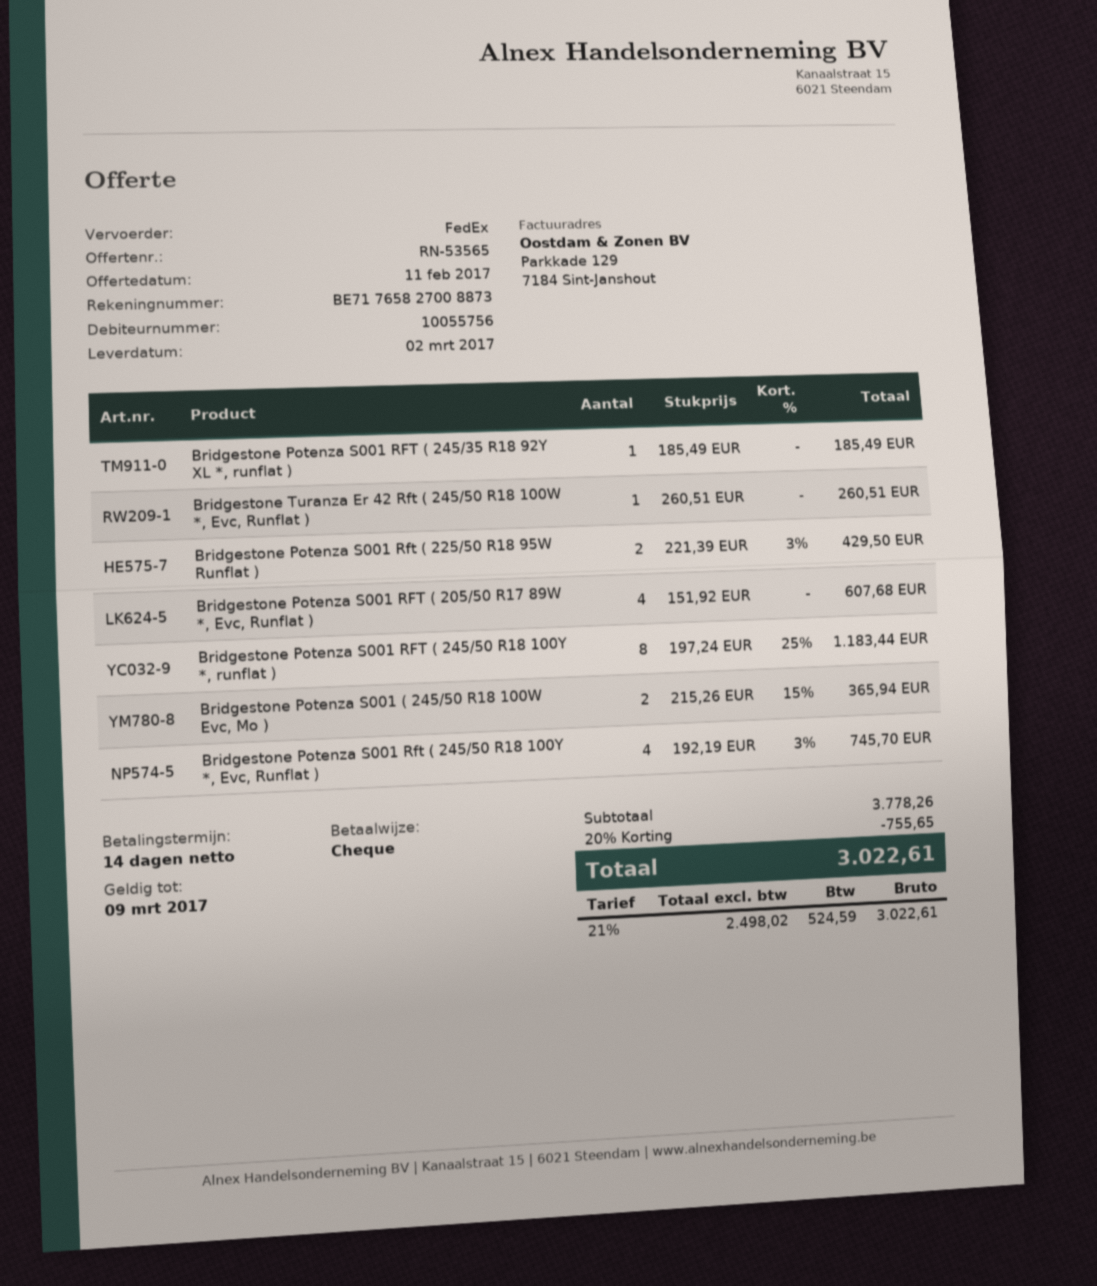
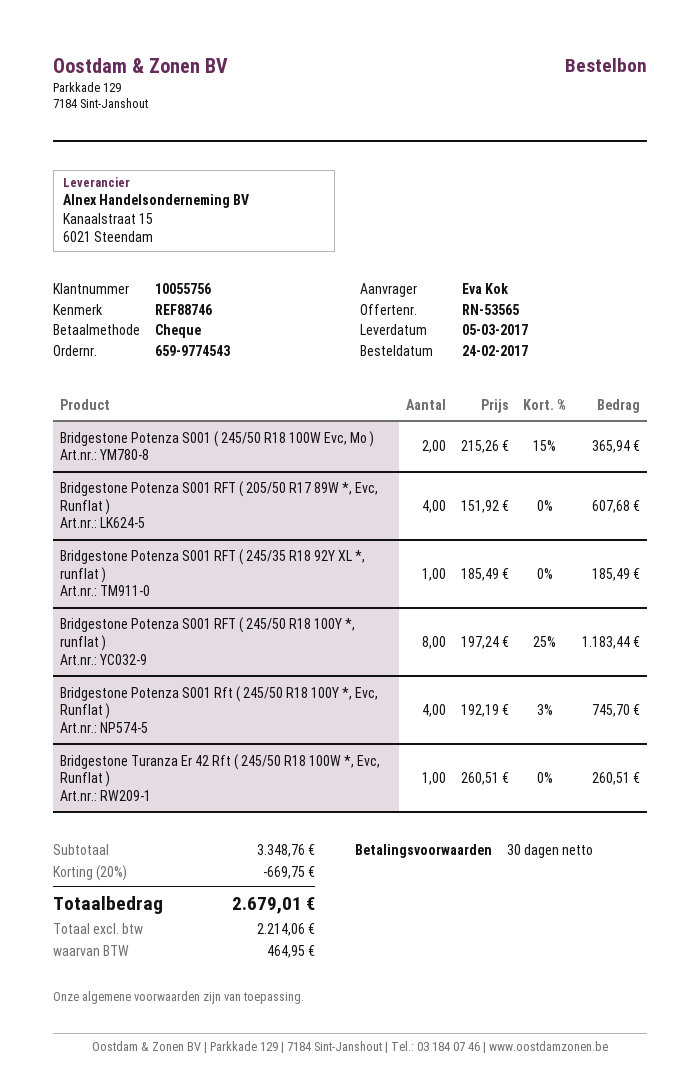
delivery date: 2017-03-02 -> 2017-03-05
payment terms: 14 days -> 30 days
Bridgestone Potenza S001 Rft ( 225/50 R18 95W Runflat ): 2 x 221.39 - 3% = 429.50 -> none
subtotal: 3778.26 -> 3348.76
discount: 20% = 755.65 -> 20% = 669.75
net: 2498.02 -> 2214.06
tax: 524.59 -> 464.95
total: 3022.61 -> 2679.01

